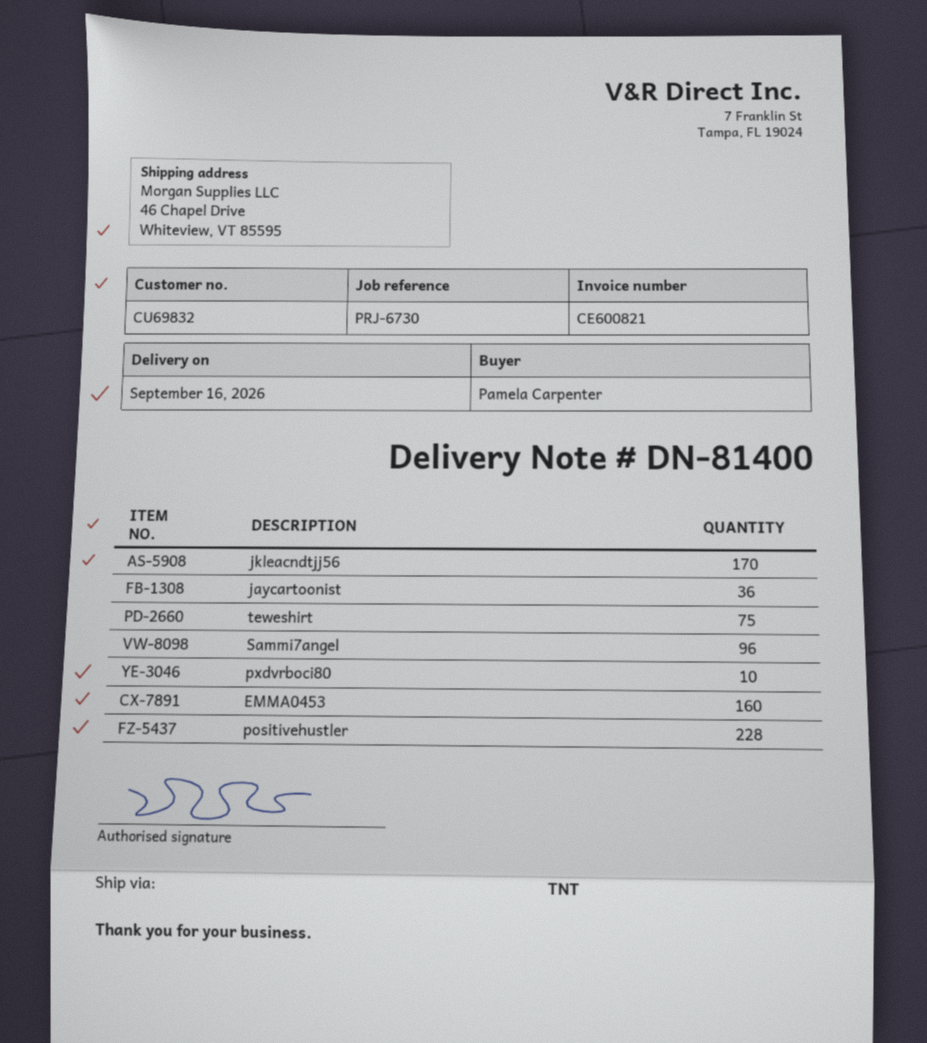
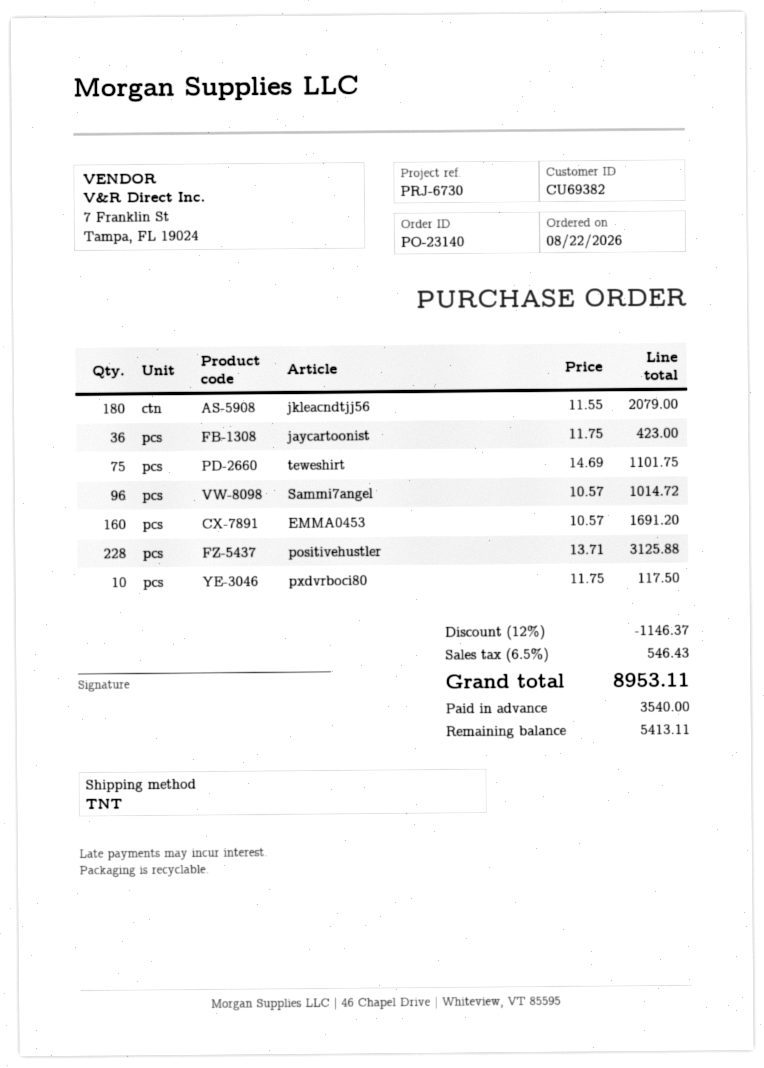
customer number: CU69832 -> CU69382
jkleacndtjj56: 170 -> 180

